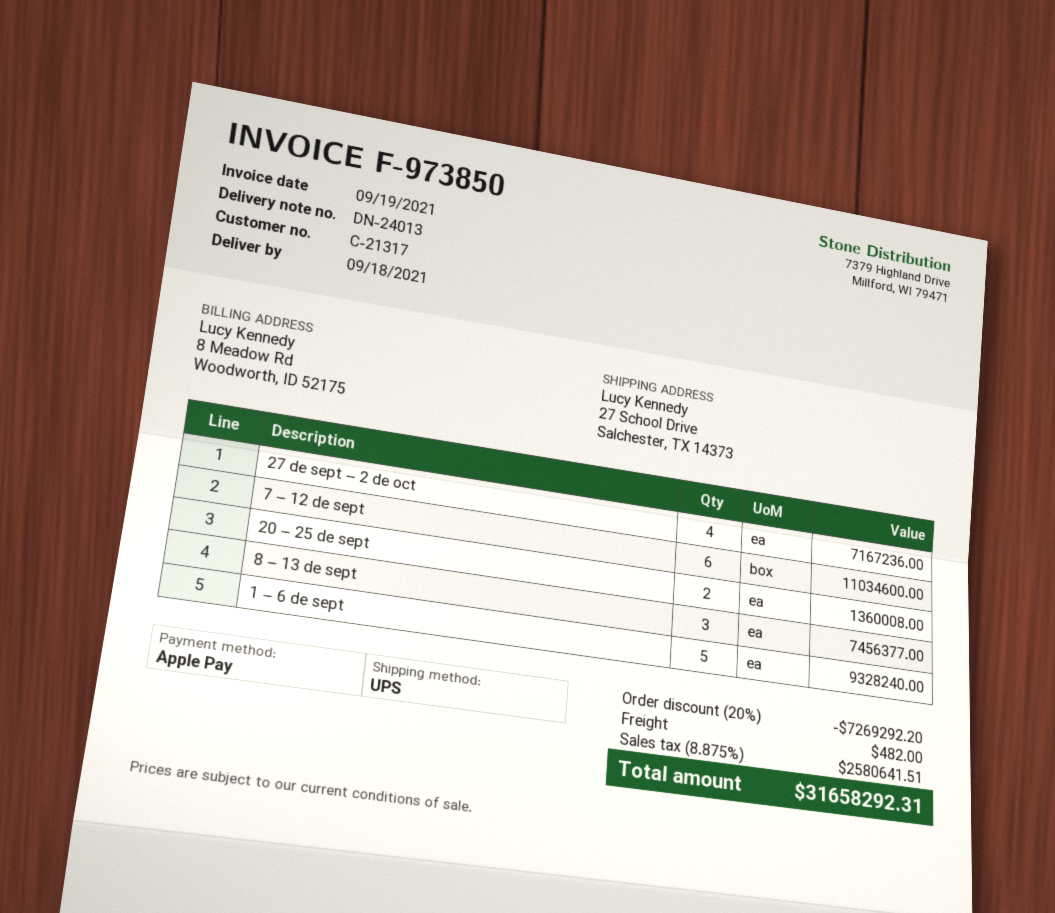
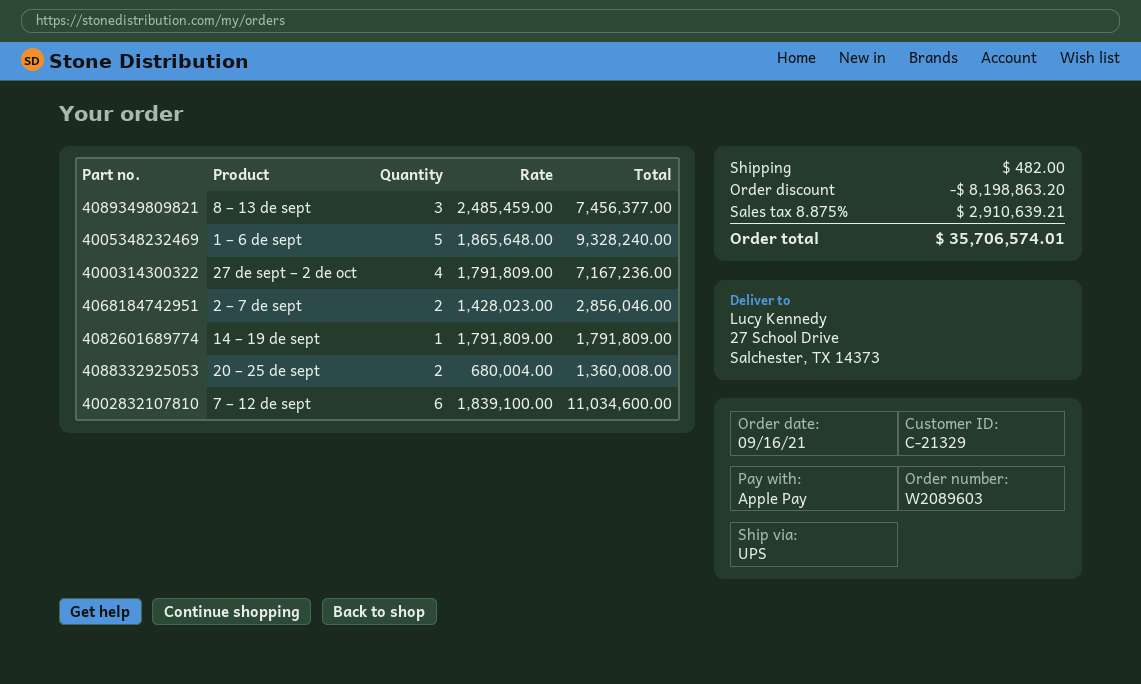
customer number: C-21317 -> C-21329
2 – 7 de sept: none -> 2 for 2856046.00
14 – 19 de sept: none -> 1 for 1791809.00
discount: 7269292.20 -> 8198863.20
tax: 8.875% = 2580641.51 -> 8.875% = 2910639.21
total: 31658292.31 -> 35706574.01

